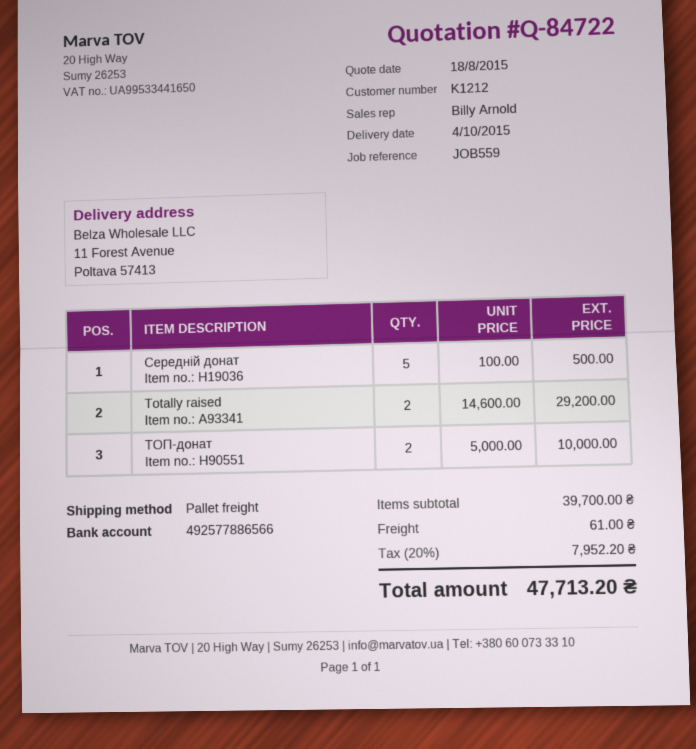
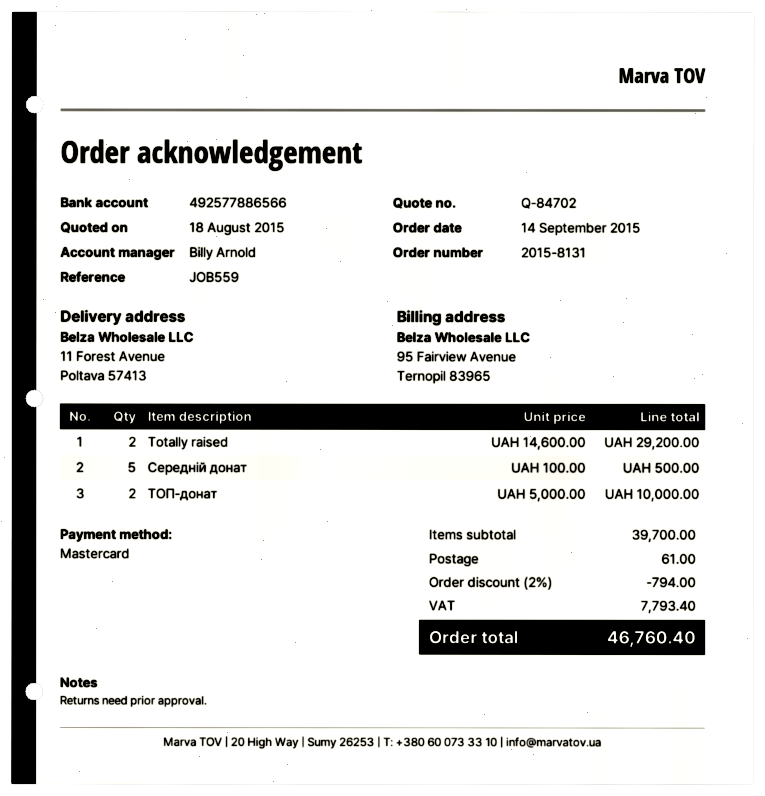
quote number: Q-84722 -> Q-84702
discount: none -> 2% = 794.00
tax: 7952.20 -> 7793.40
total: 47713.20 -> 46760.40

